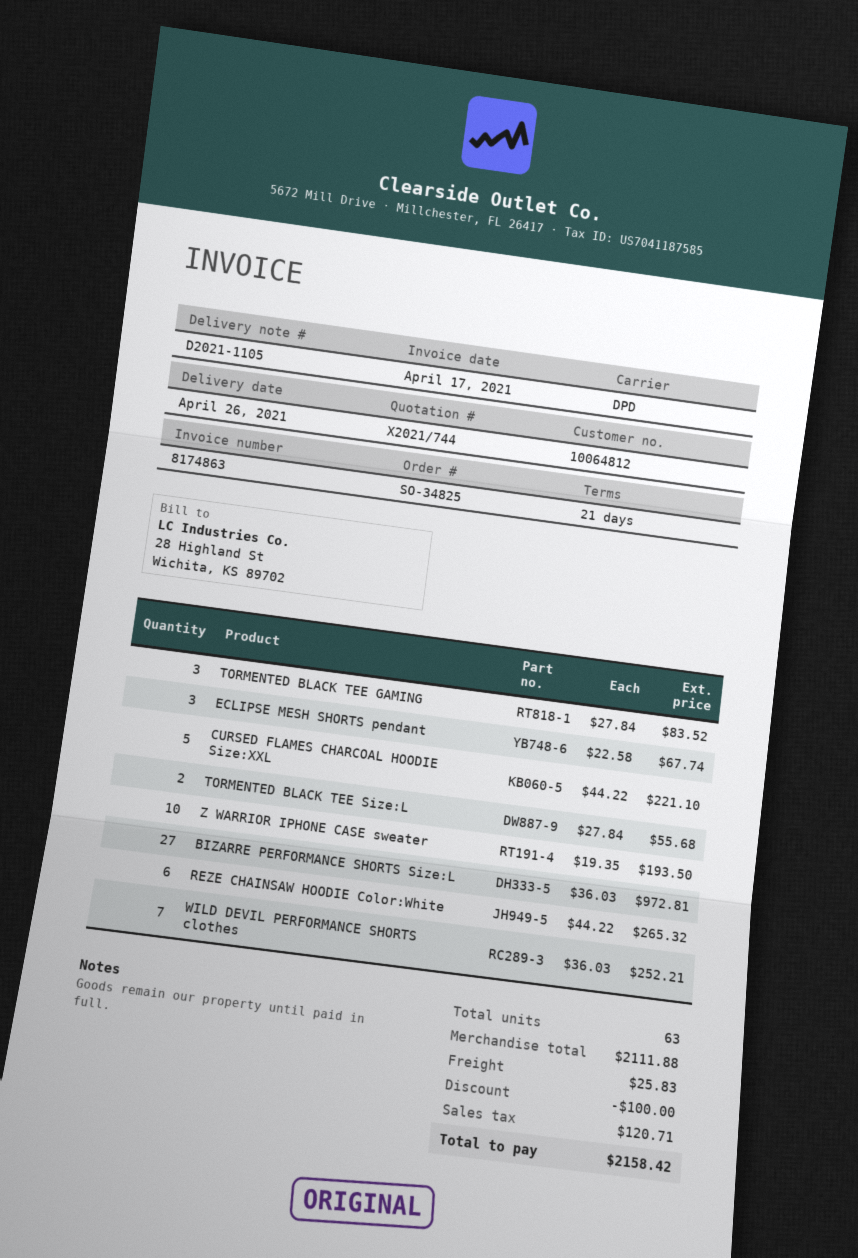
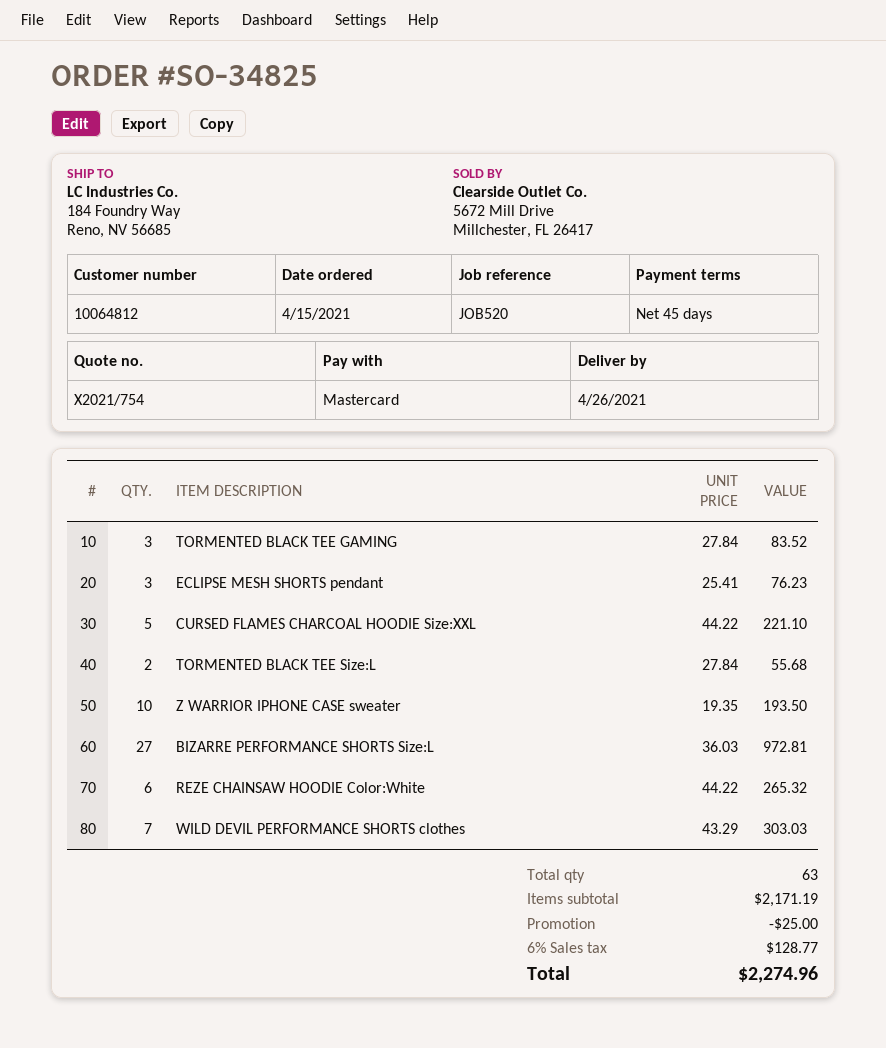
quote number: X2021/744 -> X2021/754
payment terms: 21 days -> 45 days
ECLIPSE MESH SHORTS pendant: 3 x 22.58 = 67.74 -> 3 x 25.41 = 76.23
WILD DEVIL PERFORMANCE SHORTS clothes: 7 x 36.03 = 252.21 -> 7 x 43.29 = 303.03
subtotal: 2111.88 -> 2171.19
discount: 100.00 -> 25.00
shipping: 25.83 -> none
tax: 120.71 -> 128.77
total: 2158.42 -> 2274.96

